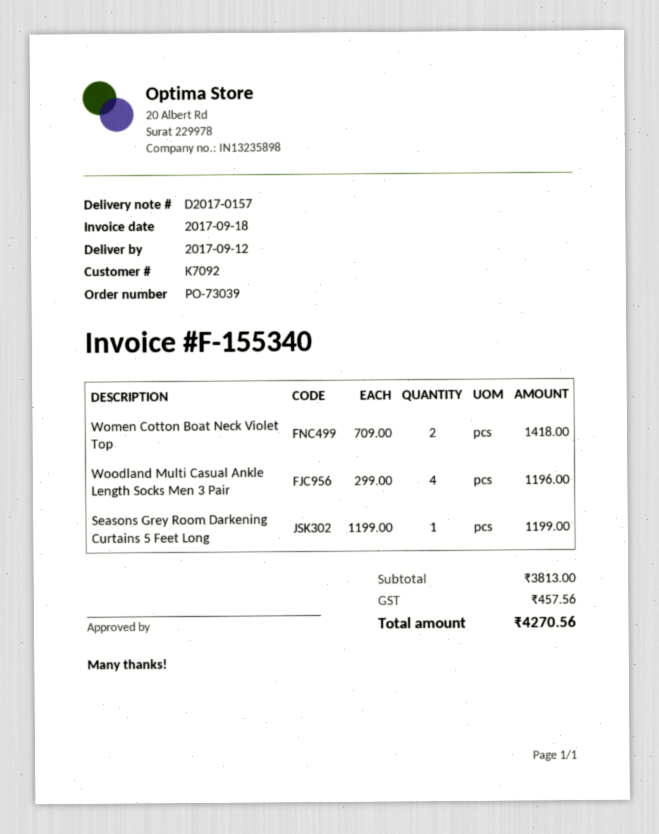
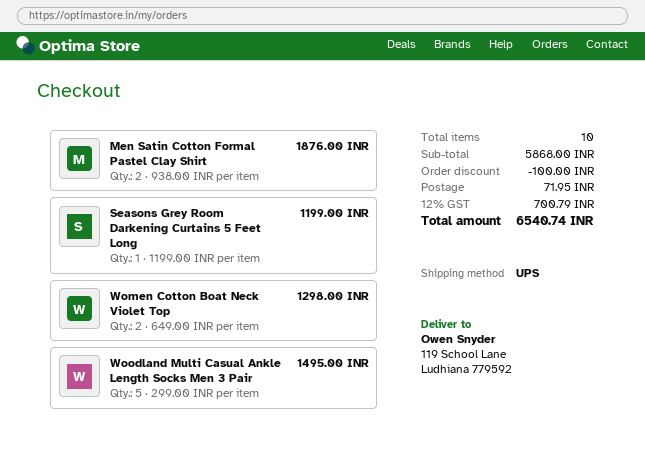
Women Cotton Boat Neck Violet Top: 2 x 709.00 = 1418.00 -> 2 x 649.00 = 1298.00
Woodland Multi Casual Ankle Length Socks Men 3 Pair: 4 x 299.00 = 1196.00 -> 5 x 299.00 = 1495.00
Men Satin Cotton Formal Pastel Clay Shirt: none -> 2 x 938.00 = 1876.00
subtotal: 3813.00 -> 5868.00
discount: none -> 100.00
shipping: none -> 71.95
tax: 457.56 -> 700.79
total: 4270.56 -> 6540.74

